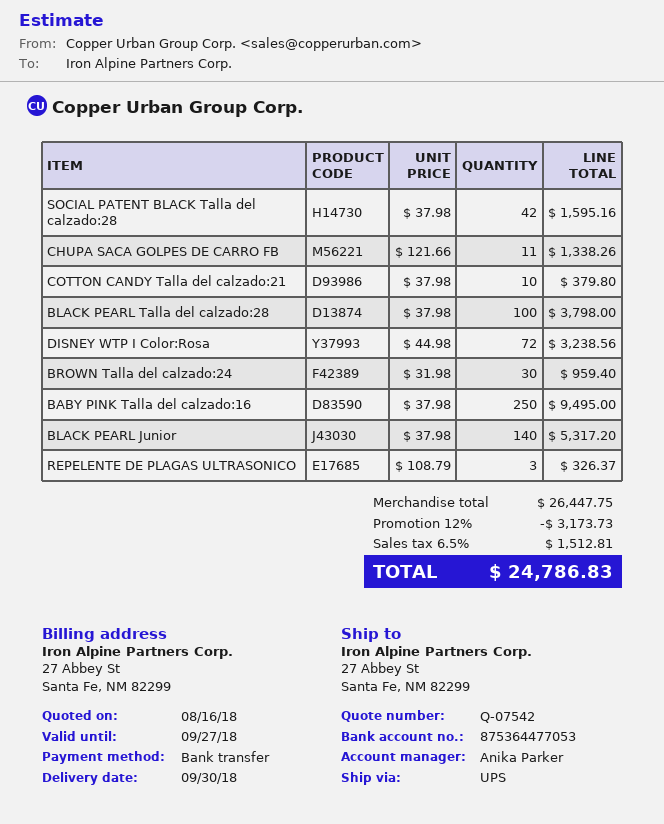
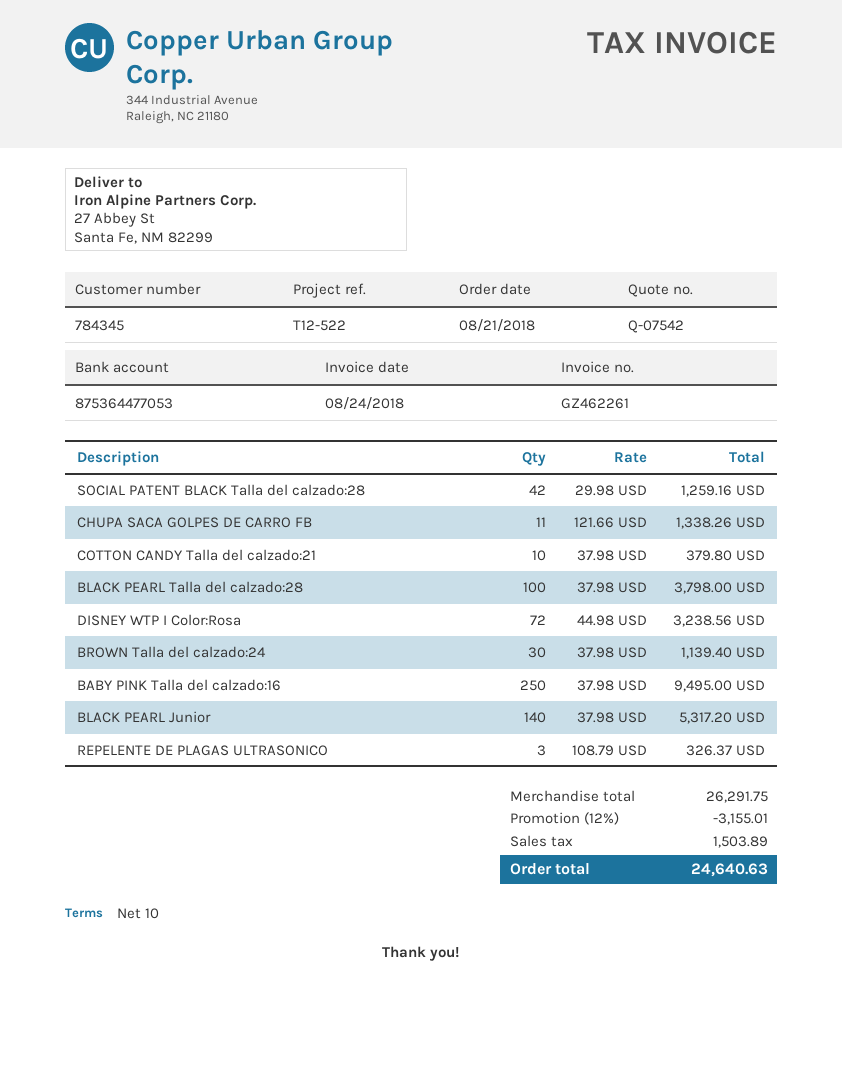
SOCIAL PATENT BLACK Talla del calzado:28: 42 x 37.98 = 1595.16 -> 42 x 29.98 = 1259.16
BROWN Talla del calzado:24: 30 x 31.98 = 959.40 -> 30 x 37.98 = 1139.40
subtotal: 26447.75 -> 26291.75
discount: 12% = 3173.73 -> 12% = 3155.01
tax: 1512.81 -> 1503.89
total: 24786.83 -> 24640.63

